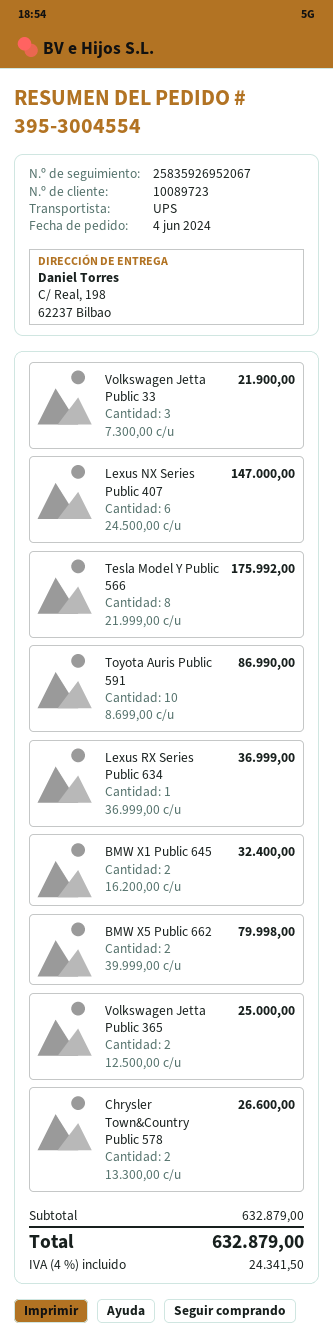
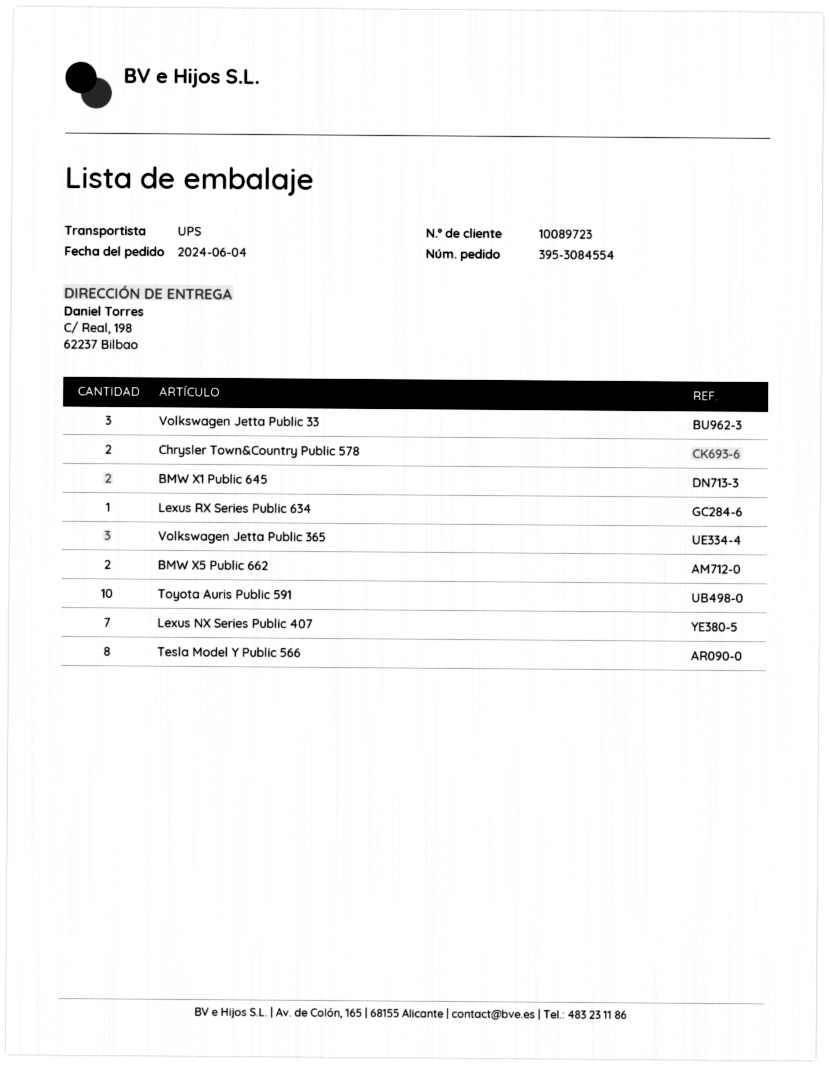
order number: 395-3004554 -> 395-3084554
Lexus NX Series Public 407: 6 -> 7
Volkswagen Jetta Public 365: 2 -> 3

